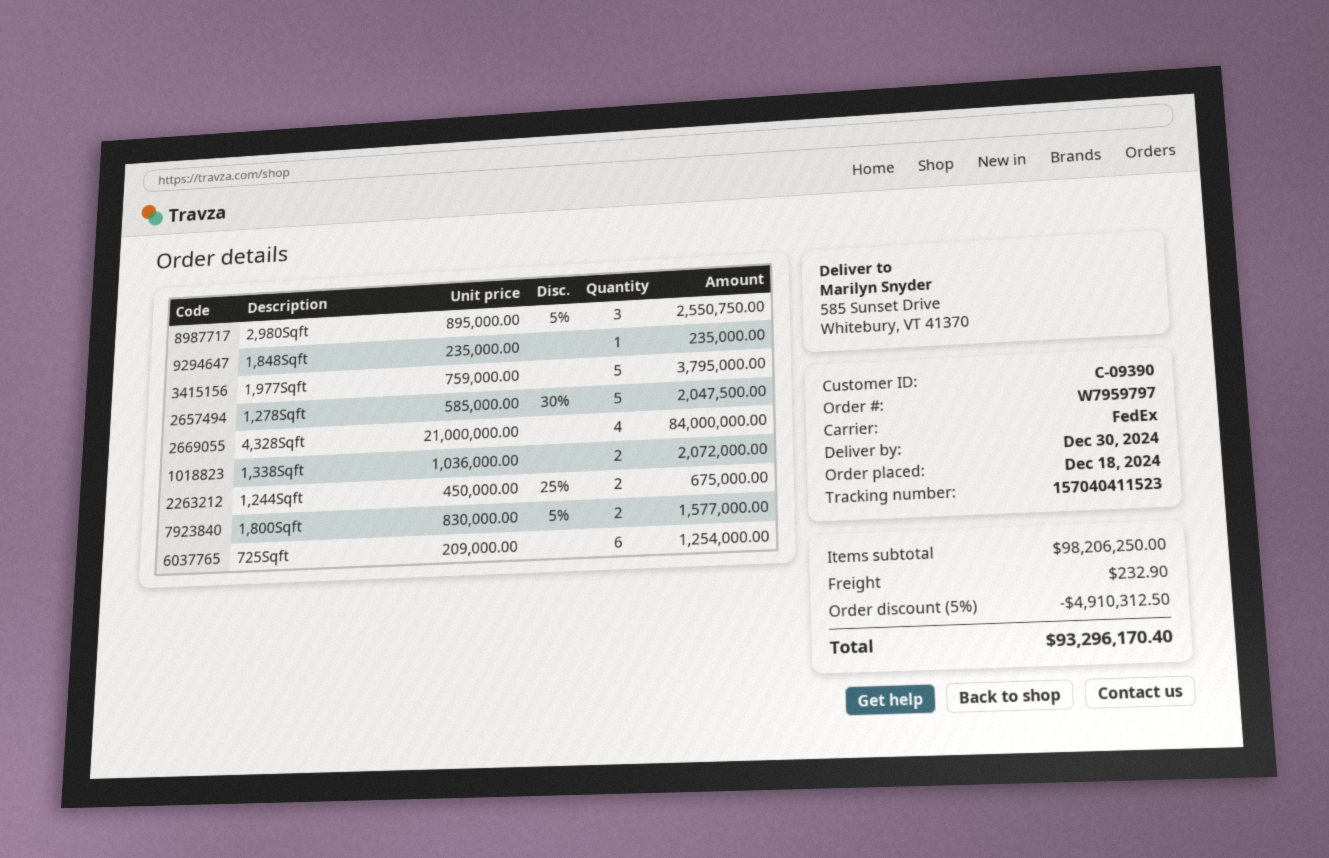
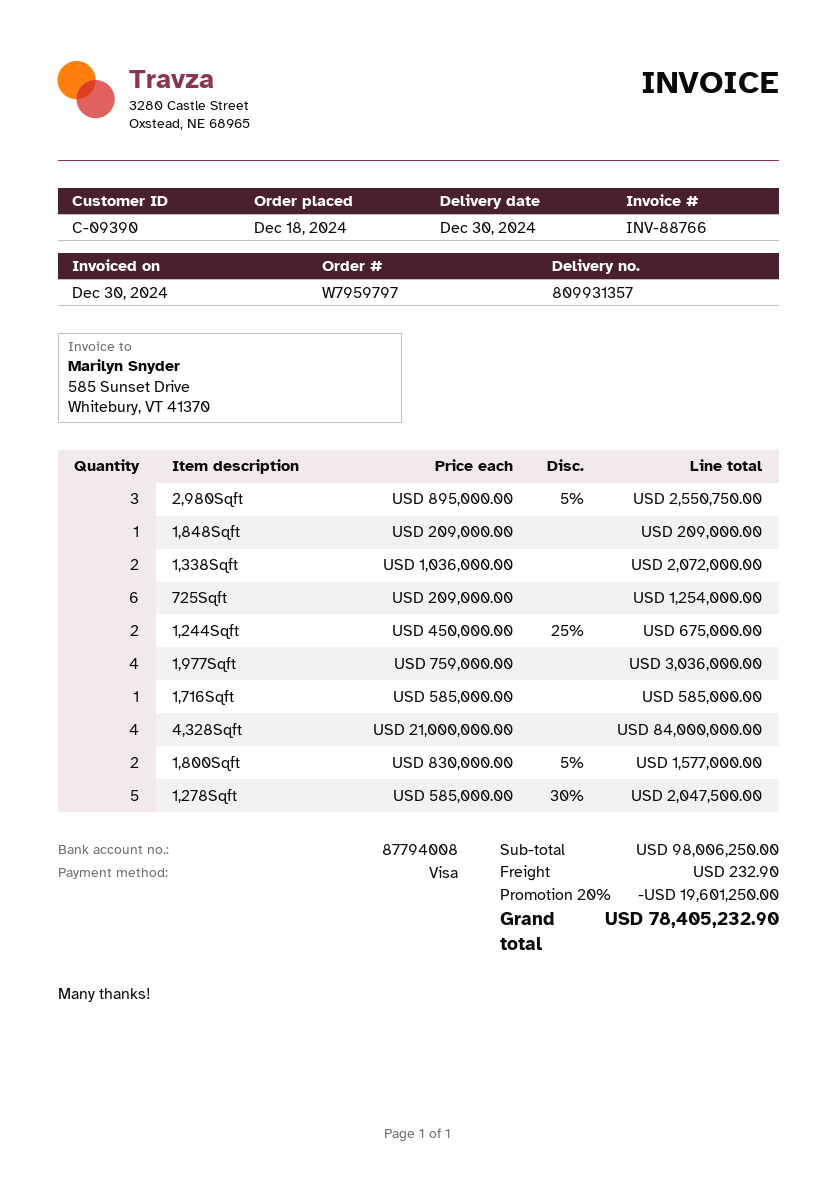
1,848Sqft: 1 x 235000.00 = 235000.00 -> 1 x 209000.00 = 209000.00
1,977Sqft: 5 x 759000.00 = 3795000.00 -> 4 x 759000.00 = 3036000.00
1,716Sqft: none -> 1 x 585000.00 = 585000.00
subtotal: 98206250.00 -> 98006250.00
discount: 5% = 4910312.50 -> 20% = 19601250.00
total: 93296170.40 -> 78405232.90

